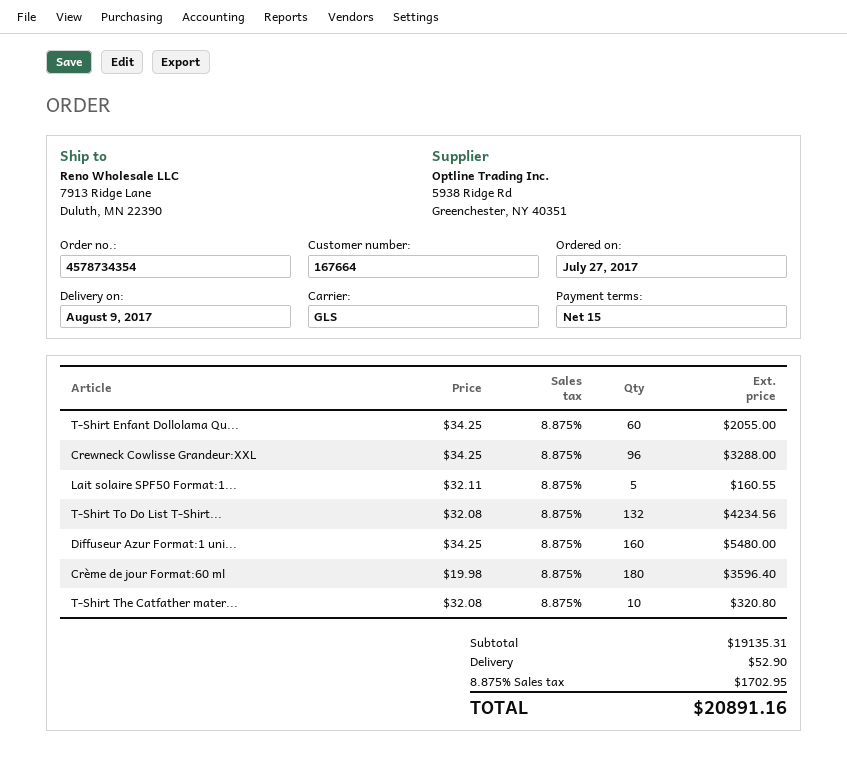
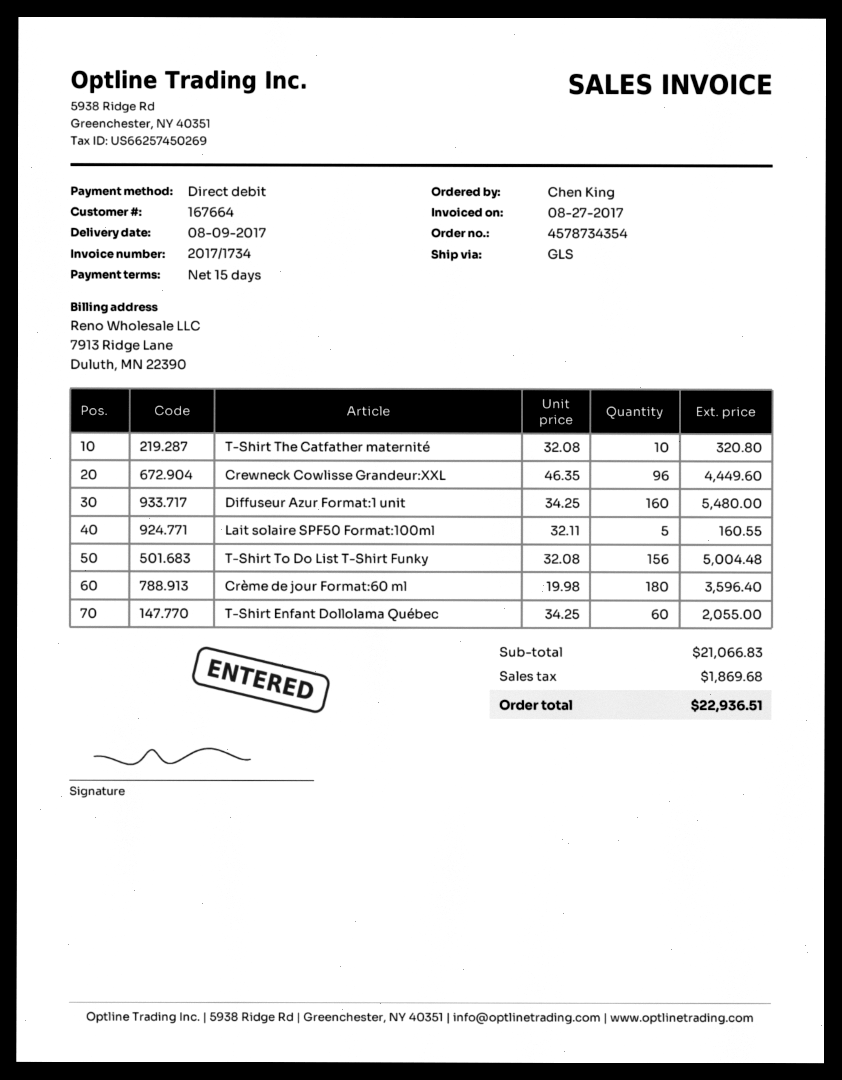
Crewneck Cowlisse Grandeur:XXL: 96 x 34.25 = 3288.00 -> 96 x 46.35 = 4449.60
T-Shirt To Do List T-Shirt...: 132 x 32.08 = 4234.56 -> 156 x 32.08 = 5004.48
subtotal: 19135.31 -> 21066.83
shipping: 52.90 -> none
tax: 1702.95 -> 1869.68
total: 20891.16 -> 22936.51

